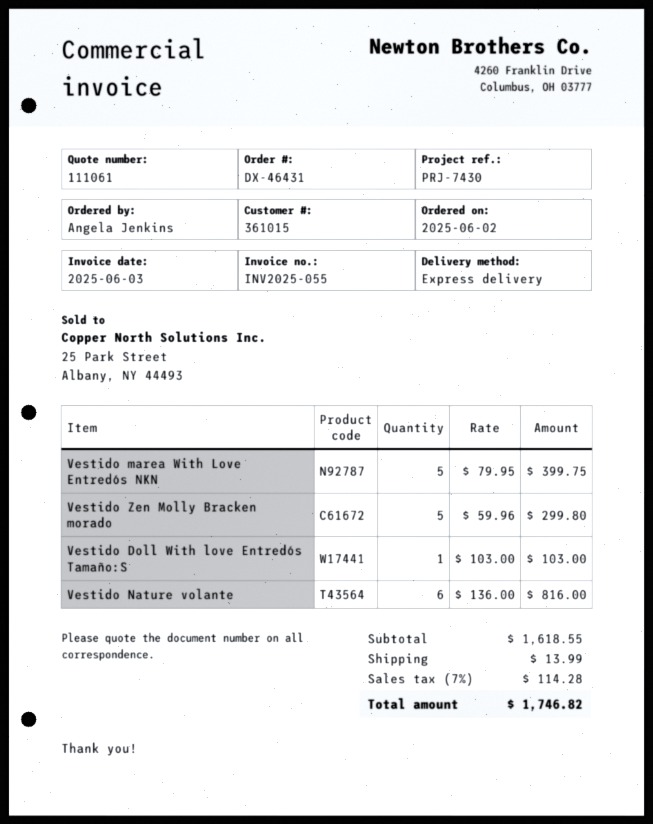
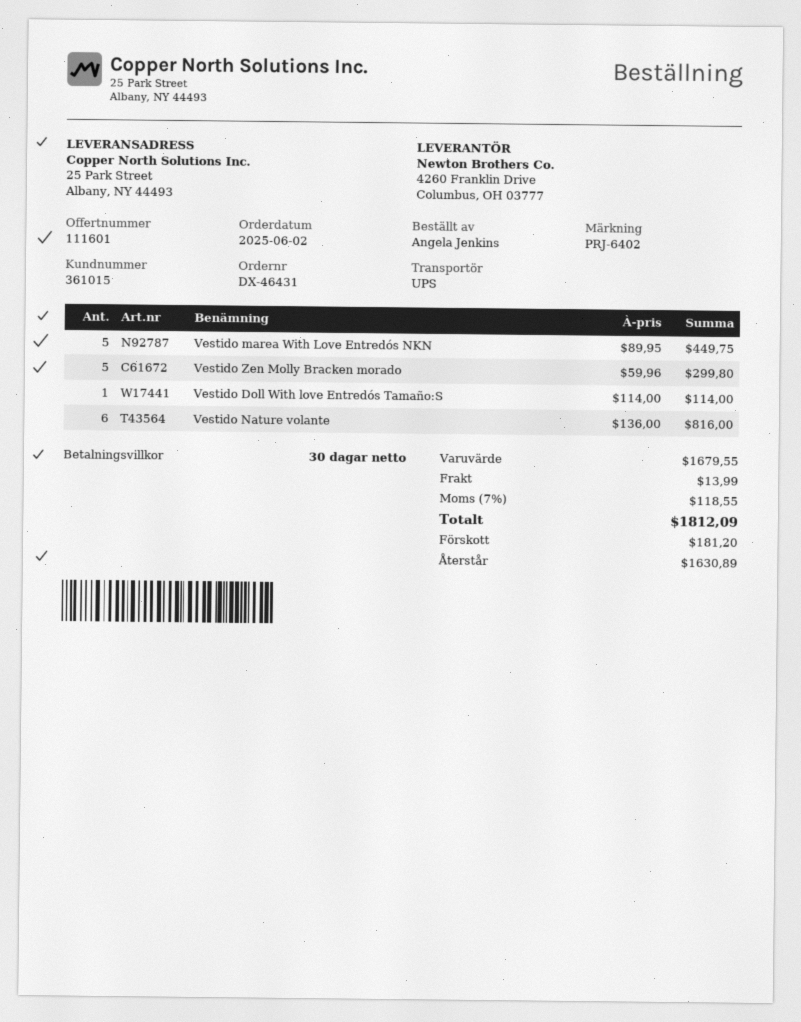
quote number: 111061 -> 111601
reference: PRJ-7430 -> PRJ-6402
shipping method: express -> UPS
Vestido marea With Love Entredós NKN: 5 x 79.95 = 399.75 -> 5 x 89.95 = 449.75
Vestido Doll With love Entredós Tamaño:S: 1 x 103.00 = 103.00 -> 1 x 114.00 = 114.00
subtotal: 1618.55 -> 1679.55
tax: 7% = 114.28 -> 7% = 118.55
total: 1746.82 -> 1812.09

